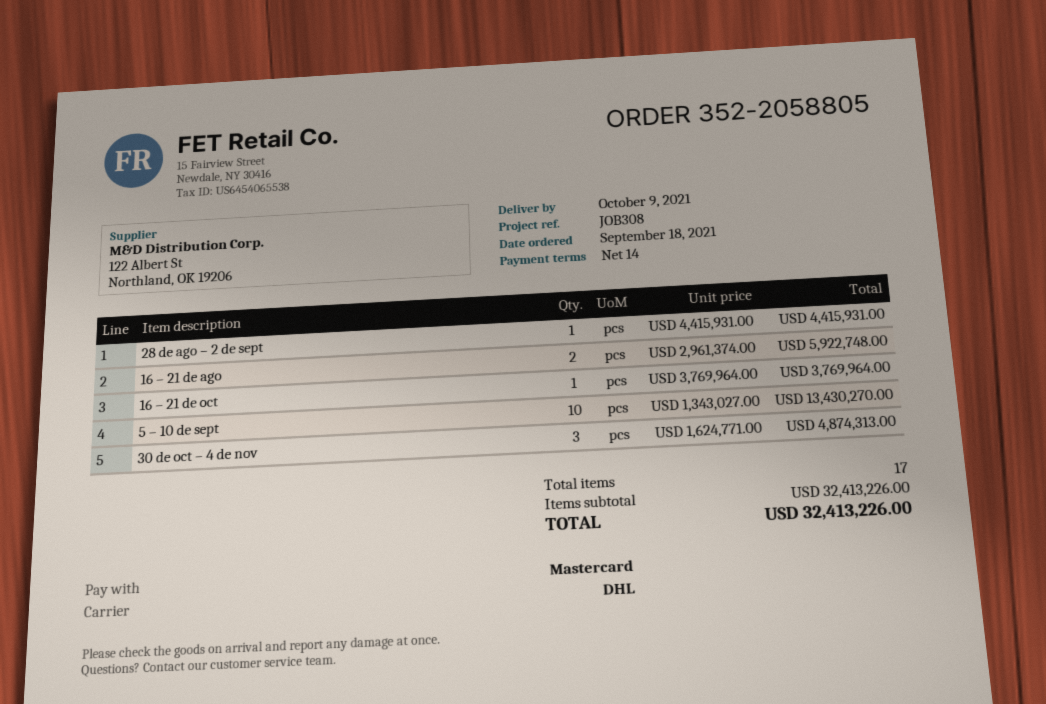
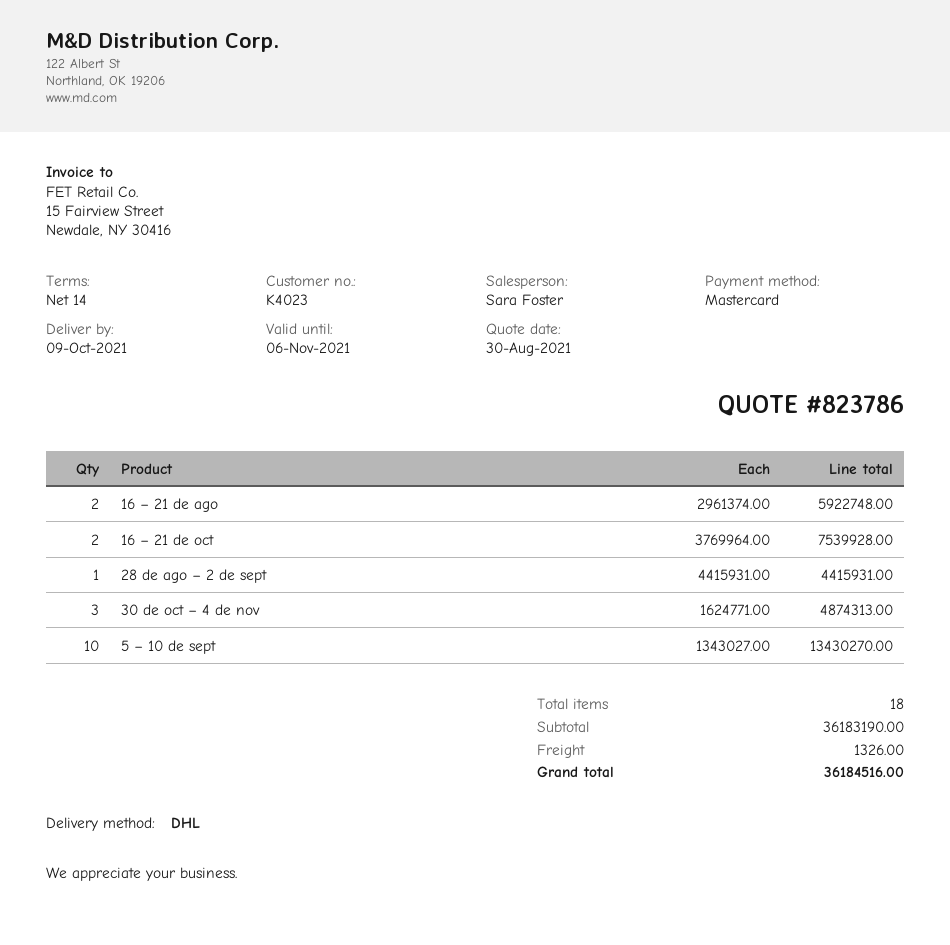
16 – 21 de oct: 1 x 3769964.00 = 3769964.00 -> 2 x 3769964.00 = 7539928.00
total quantity: 17 -> 18
subtotal: 32413226.00 -> 36183190.00
shipping: none -> 1326.00
total: 32413226.00 -> 36184516.00

